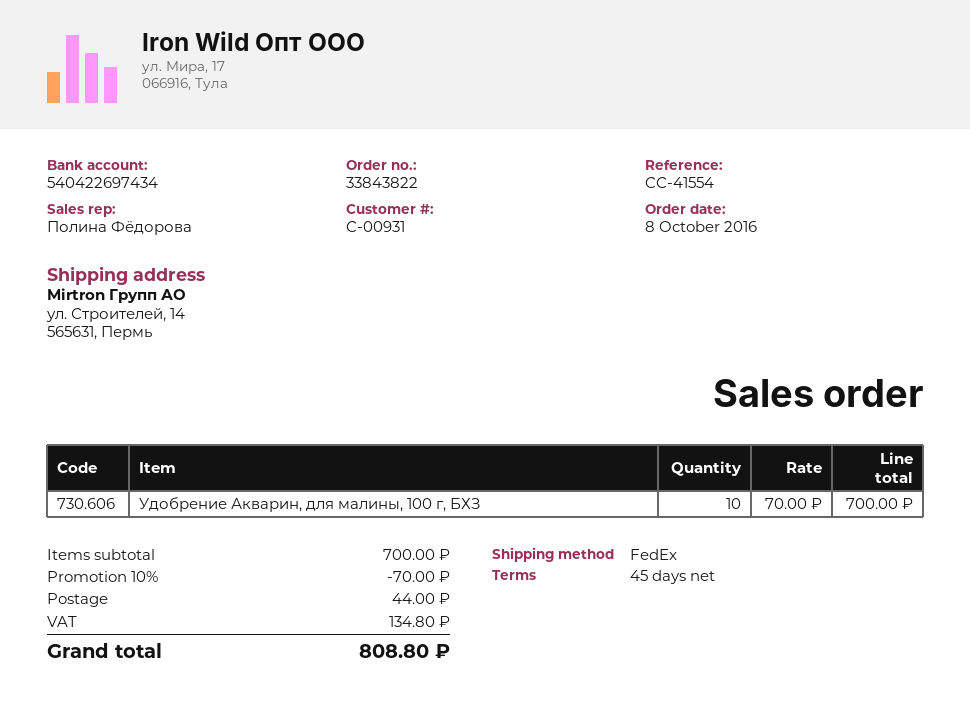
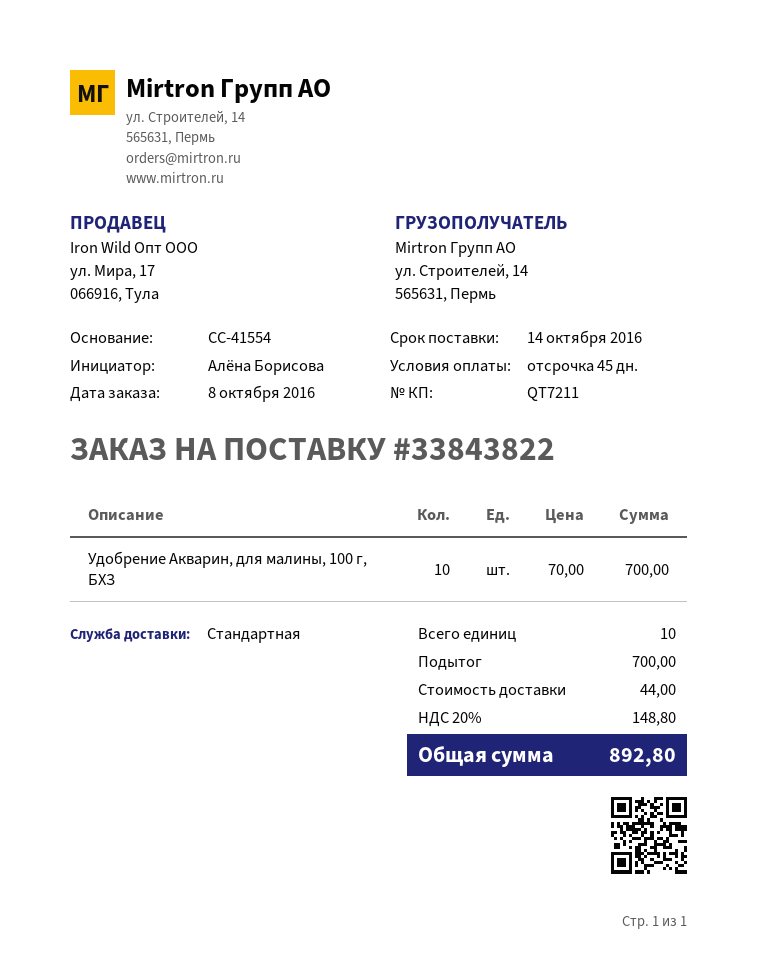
shipping method: FedEx -> standard
discount: 10% = 70.00 -> none
tax: 134.80 -> 148.80
total: 808.80 -> 892.80

